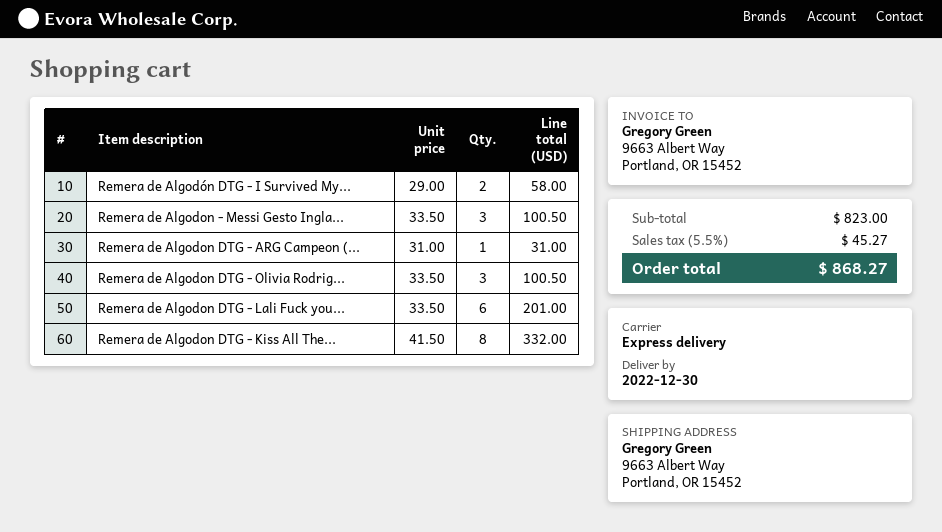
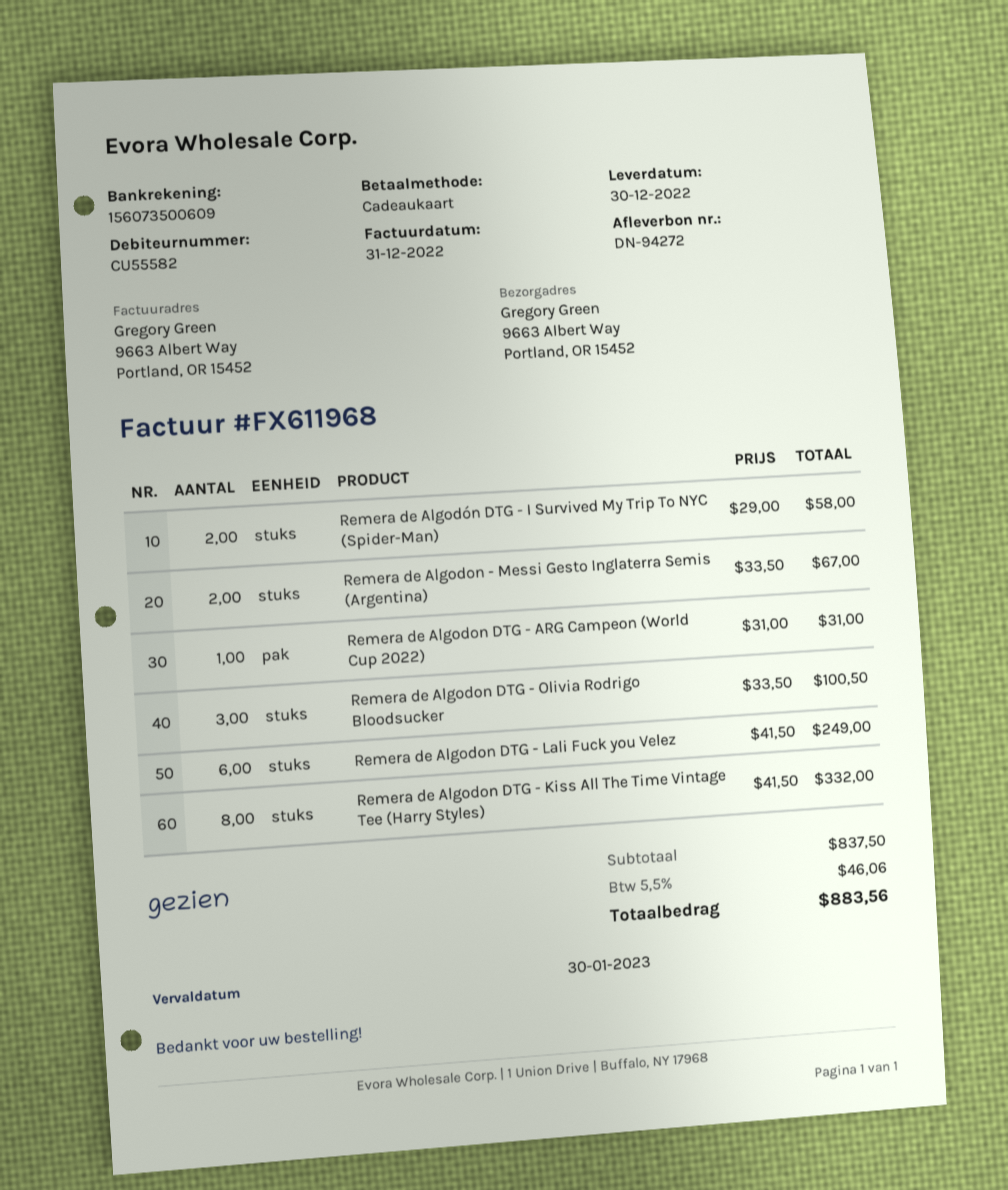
Remera de Algodon - Messi Gesto Ingla...: 3 x 33.50 = 100.50 -> 2 x 33.50 = 67.00
Remera de Algodon DTG - Lali Fuck you...: 6 x 33.50 = 201.00 -> 6 x 41.50 = 249.00
subtotal: 823.00 -> 837.50
tax: 5.5% = 45.27 -> 5.5% = 46.06
total: 868.27 -> 883.56

